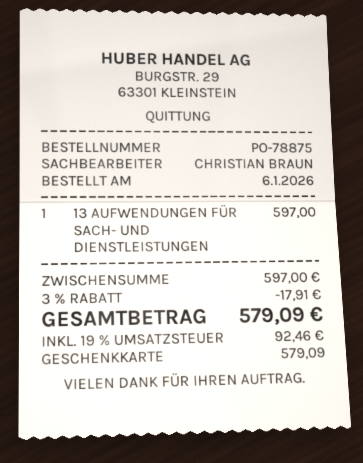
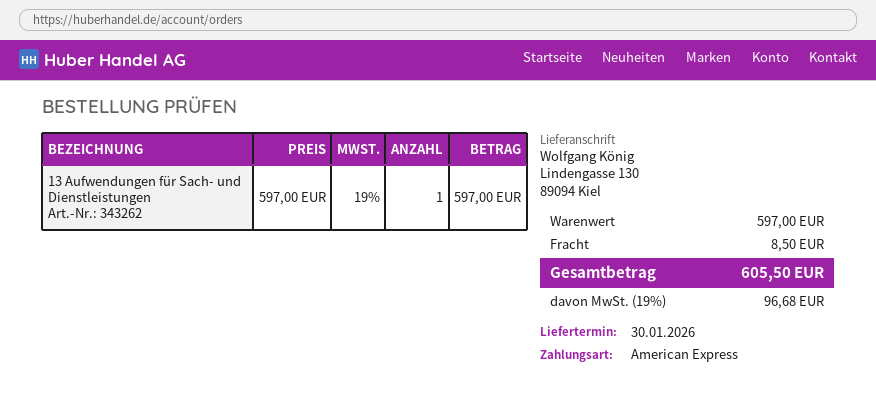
payment method: gift card -> American Express
discount: 3% = 17.91 -> none
shipping: none -> 8.50
tax: 19% = 92.46 -> 19% = 96.68
total: 579.09 -> 605.50

